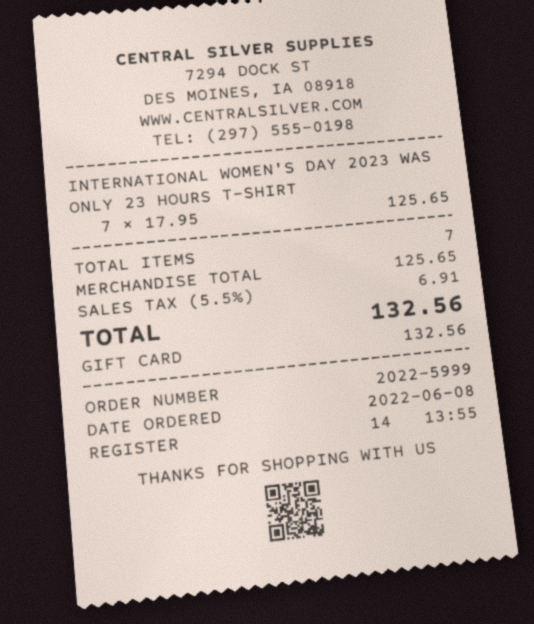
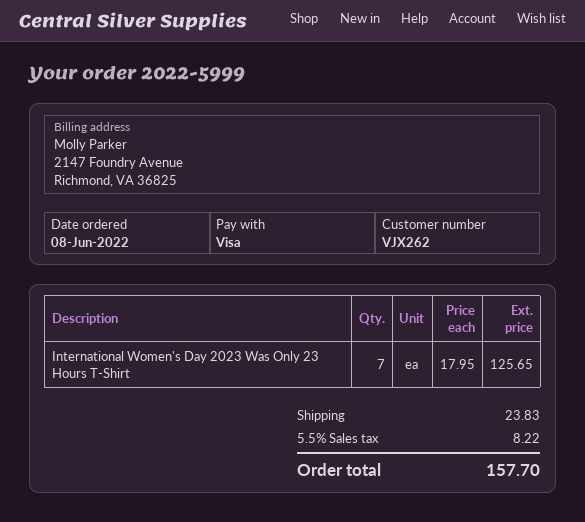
payment method: gift card -> Visa
shipping: none -> 23.83
tax: 5.5% = 6.91 -> 5.5% = 8.22
total: 132.56 -> 157.70

